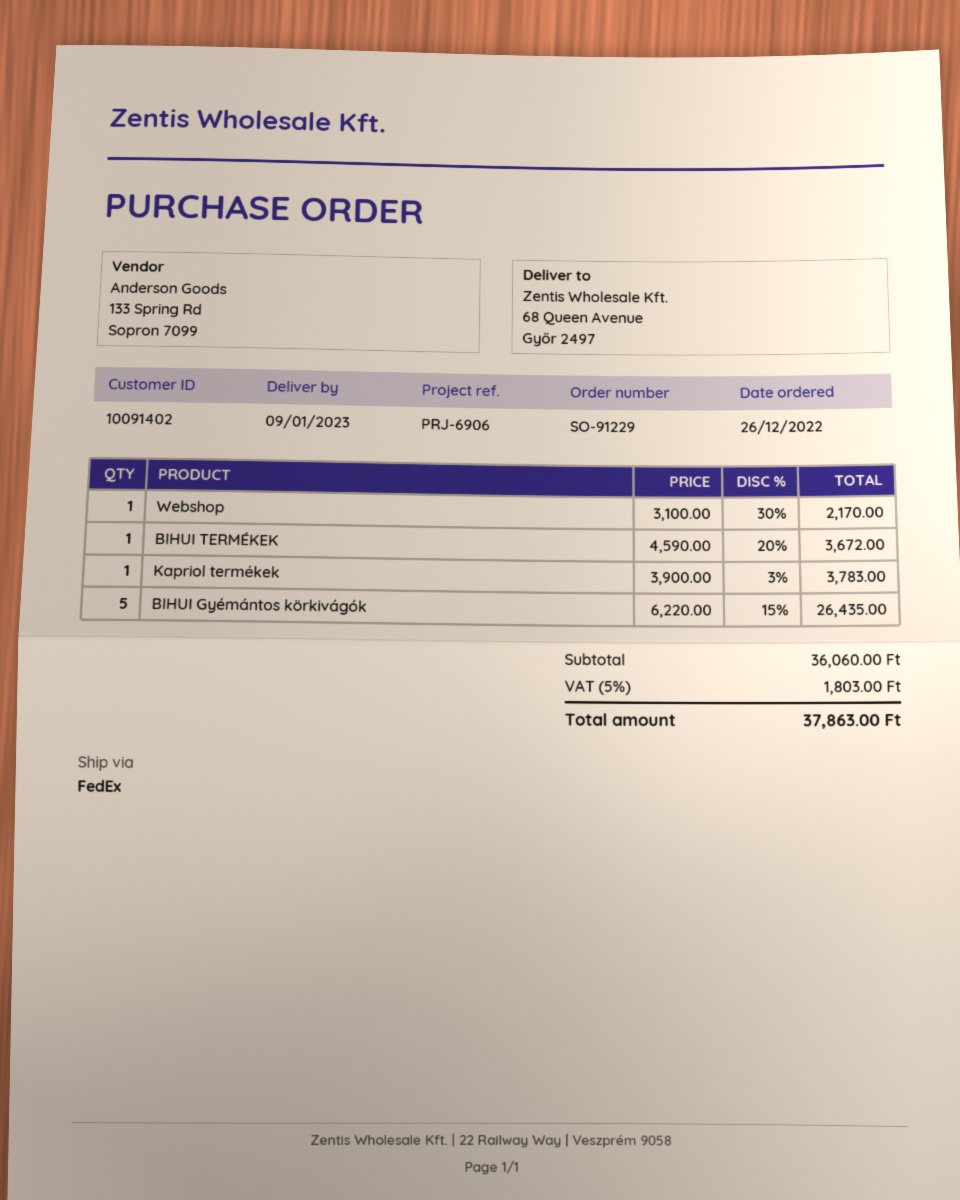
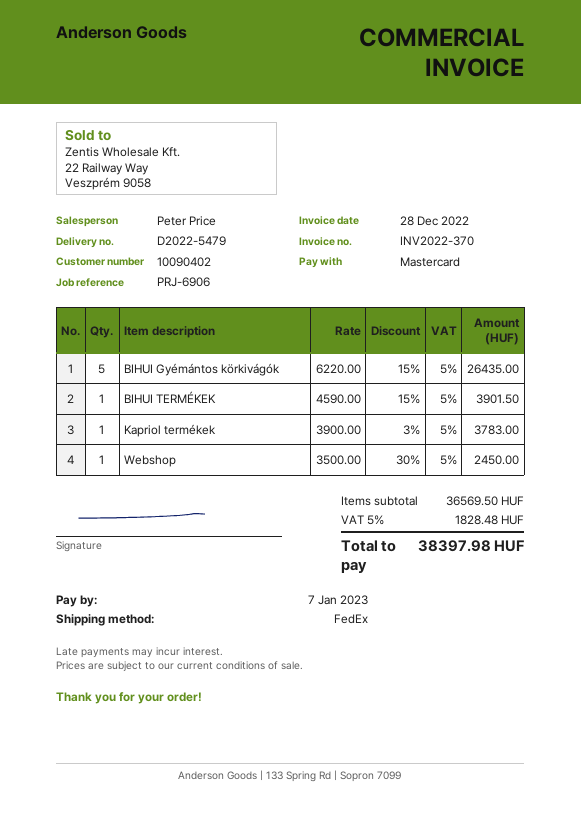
customer number: 10091402 -> 10090402
Webshop: 1 x 3100.00 - 30% = 2170.00 -> 1 x 3500.00 - 30% = 2450.00
BIHUI TERMÉKEK: 1 x 4590.00 - 20% = 3672.00 -> 1 x 4590.00 - 15% = 3901.50
subtotal: 36060.00 -> 36569.50
tax: 5% = 1803.00 -> 5% = 1828.48
total: 37863.00 -> 38397.98

